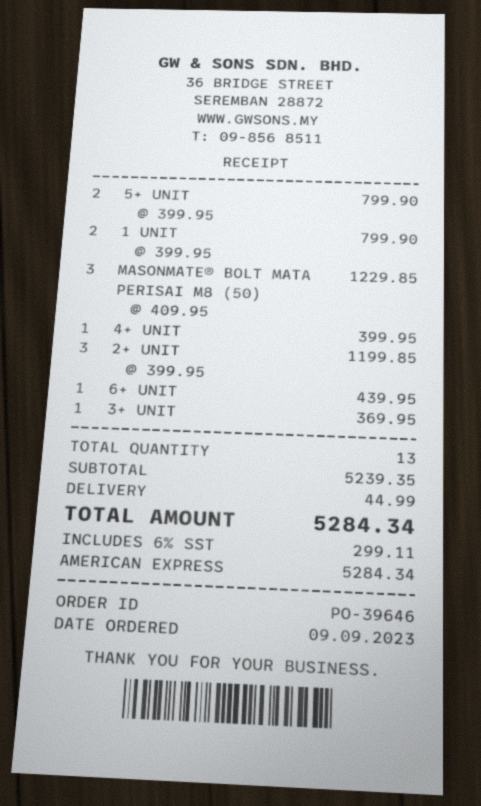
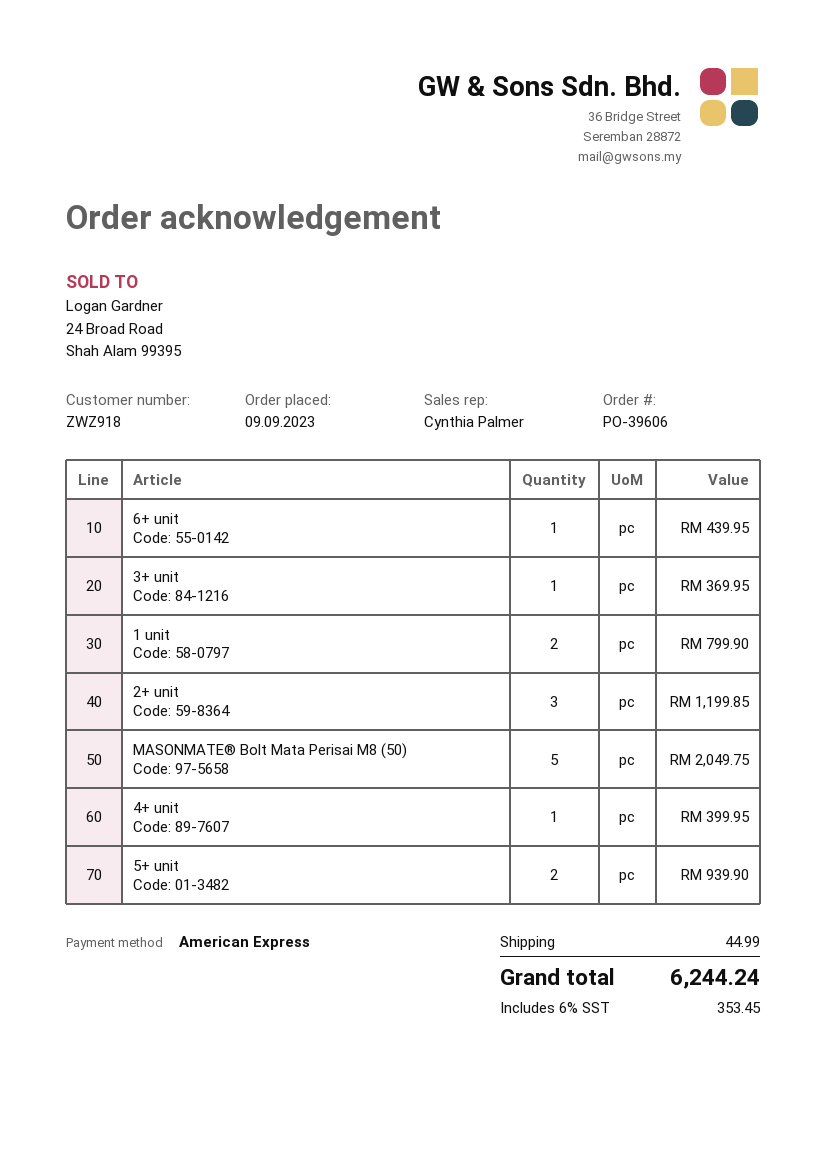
order number: PO-39646 -> PO-39606
5+ UNIT: 2 for 799.90 -> 2 for 939.90
MASONMATE® BOLT MATA PERISAI M8 (50): 3 for 1229.85 -> 5 for 2049.75
tax: 6% = 299.11 -> 6% = 353.45
total: 5284.34 -> 6244.24

